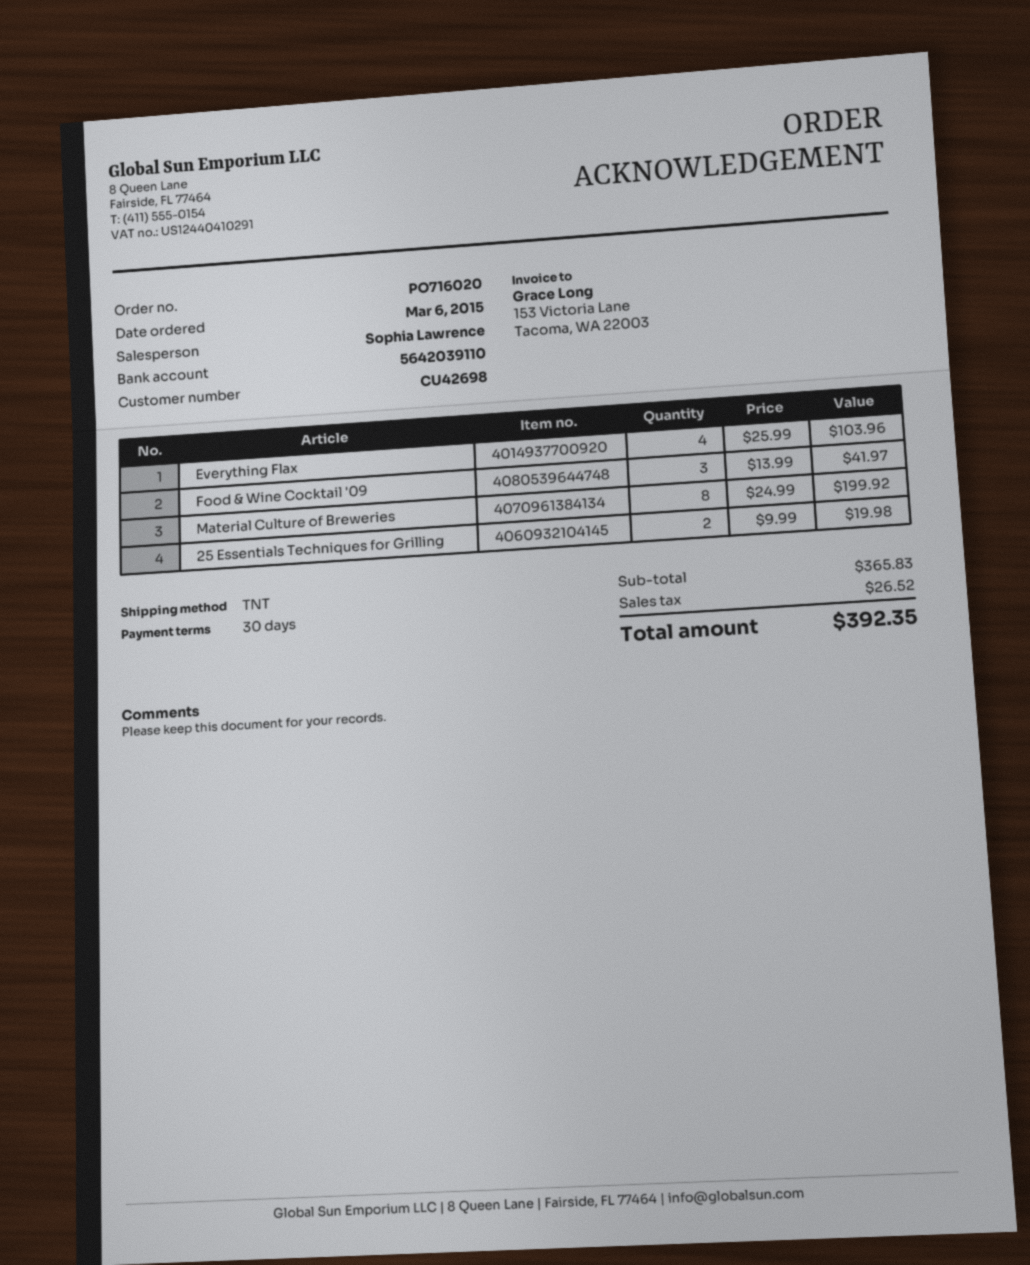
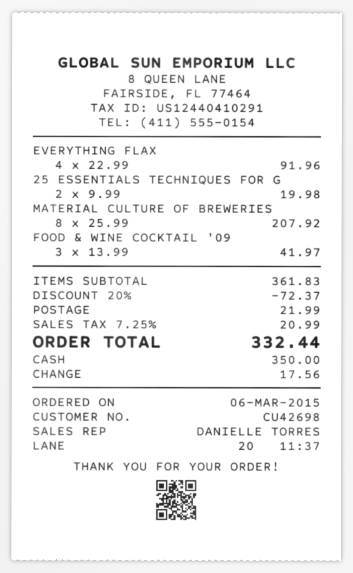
sales rep: Sophia Lawrence -> DANIELLE TORRES
Everything Flax: 4 x 25.99 = 103.96 -> 4 x 22.99 = 91.96
Material Culture of Breweries: 8 x 24.99 = 199.92 -> 8 x 25.99 = 207.92
subtotal: 365.83 -> 361.83
discount: none -> 20% = 72.37
shipping: none -> 21.99
tax: 26.52 -> 20.99
total: 392.35 -> 332.44

